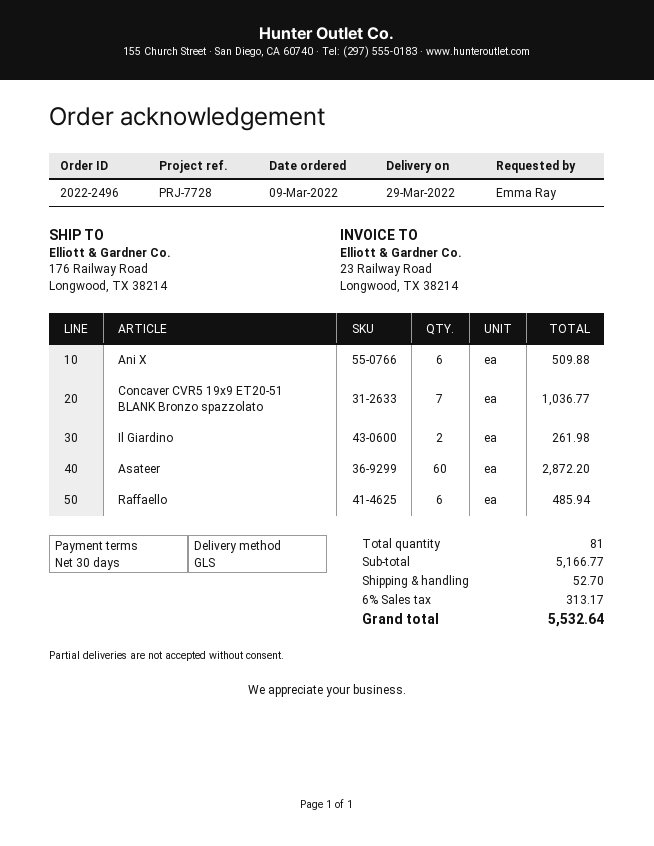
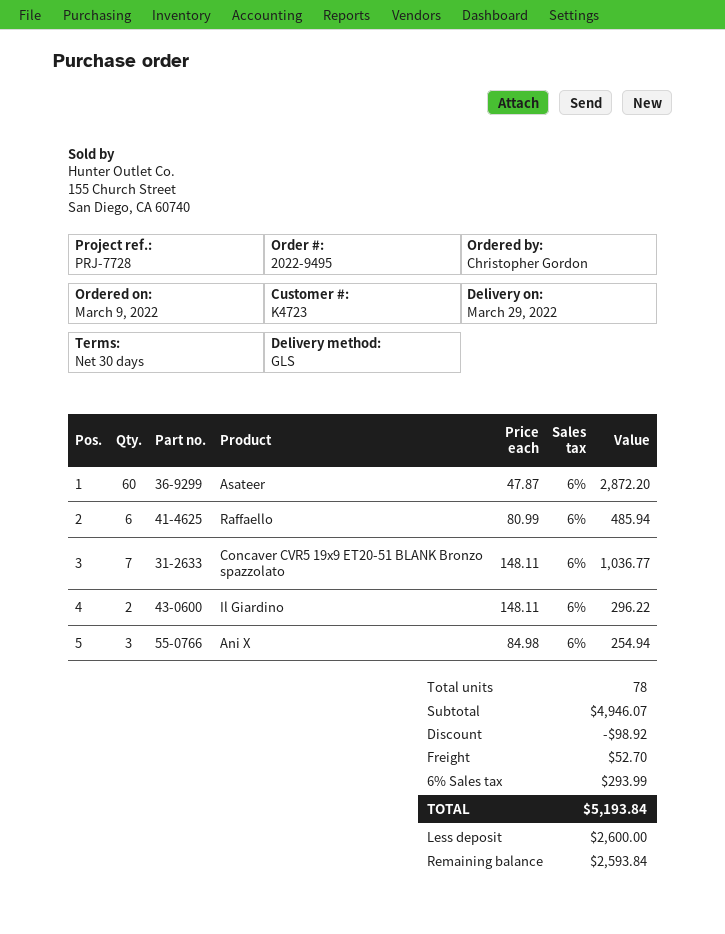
order number: 2022-2496 -> 2022-9495
ordered by: Emma Ray -> Christopher Gordon
Ani X: 6 for 509.88 -> 3 for 254.94
Il Giardino: 2 for 261.98 -> 2 for 296.22
total quantity: 81 -> 78
subtotal: 5166.77 -> 4946.07
discount: none -> 98.92
tax: 6% = 313.17 -> 6% = 293.99
total: 5532.64 -> 5193.84

